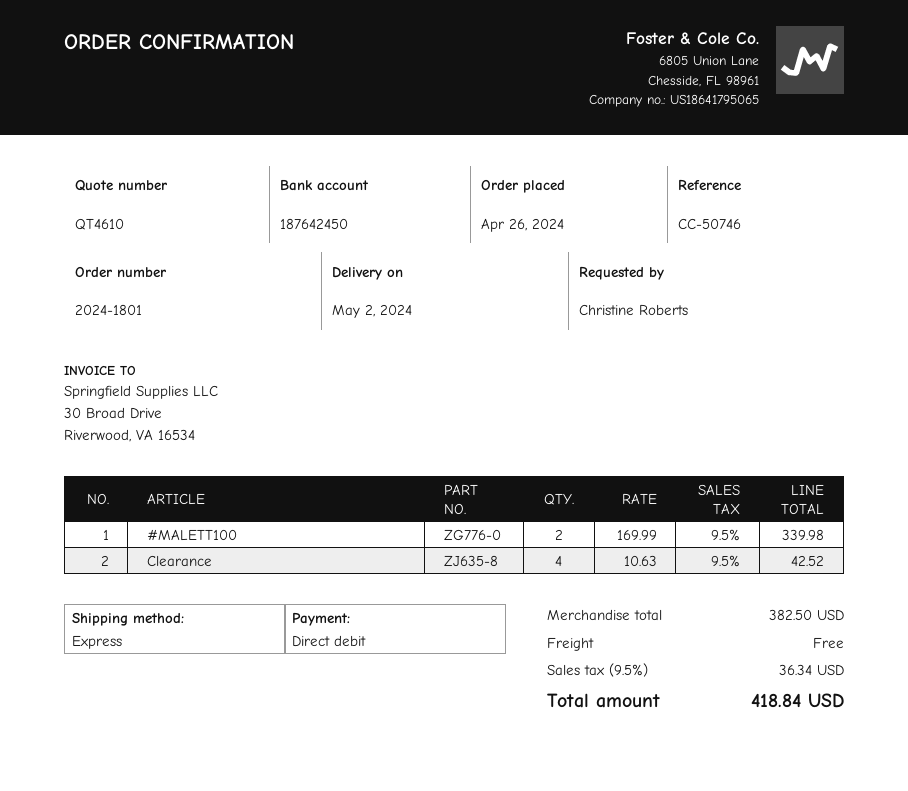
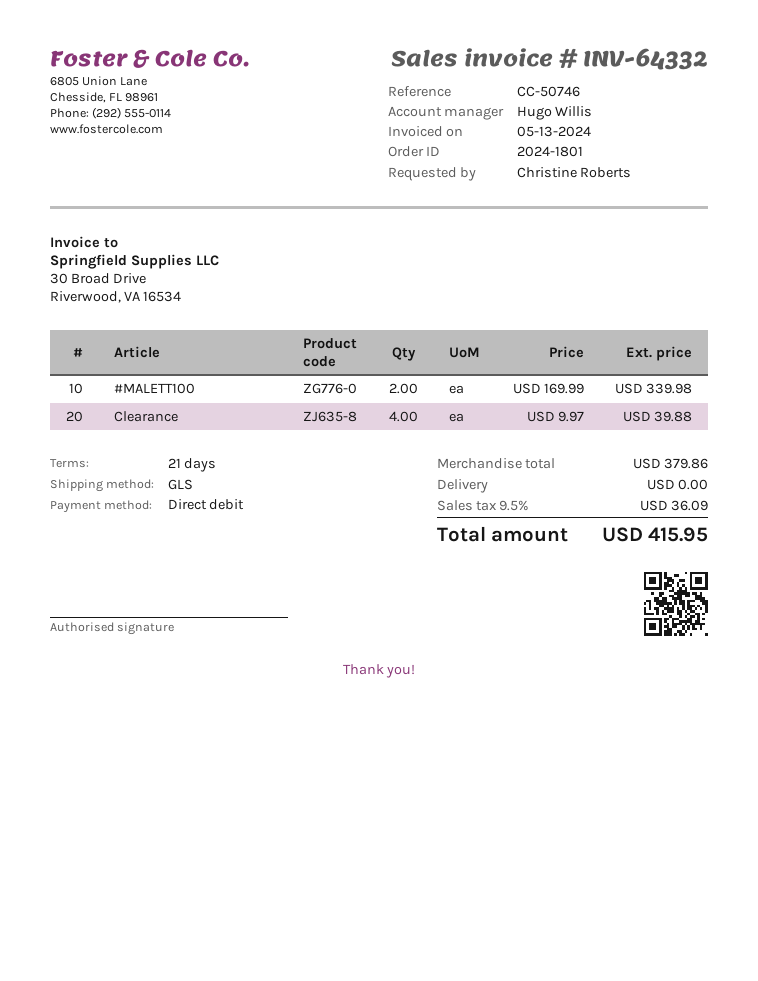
shipping method: express -> GLS
Clearance: 4 x 10.63 = 42.52 -> 4 x 9.97 = 39.88
subtotal: 382.50 -> 379.86
tax: 9.5% = 36.34 -> 9.5% = 36.09
total: 418.84 -> 415.95

